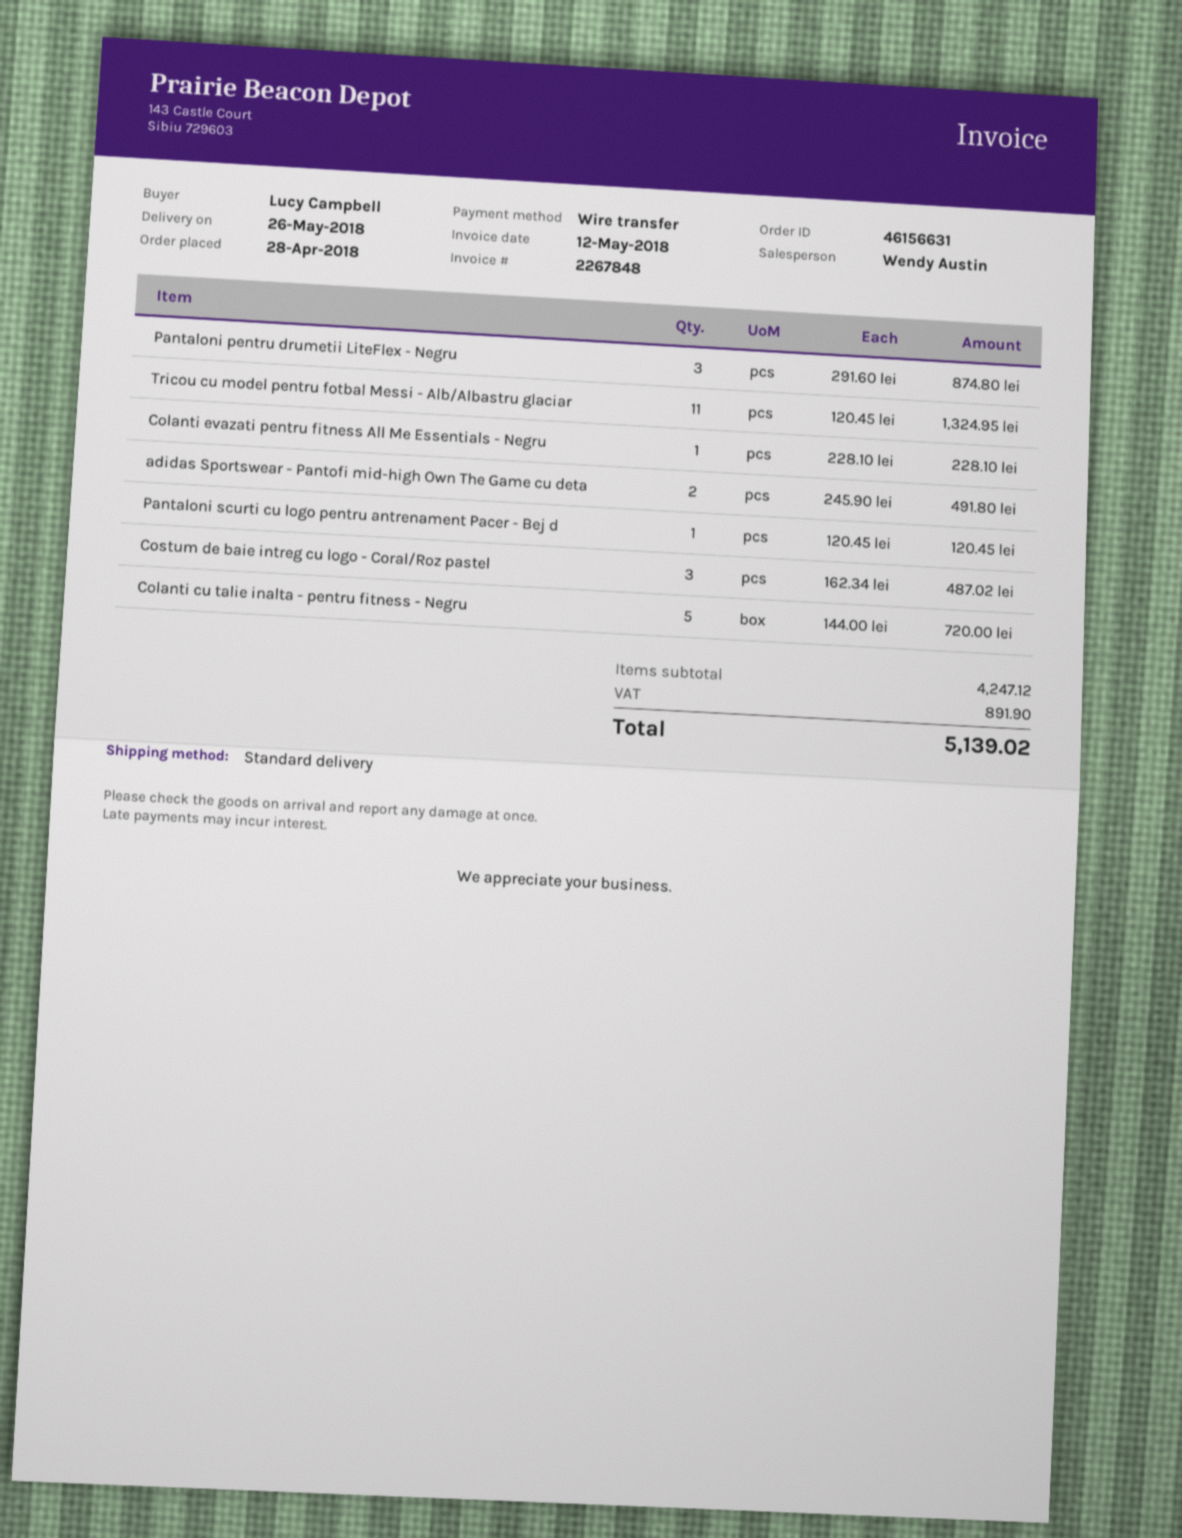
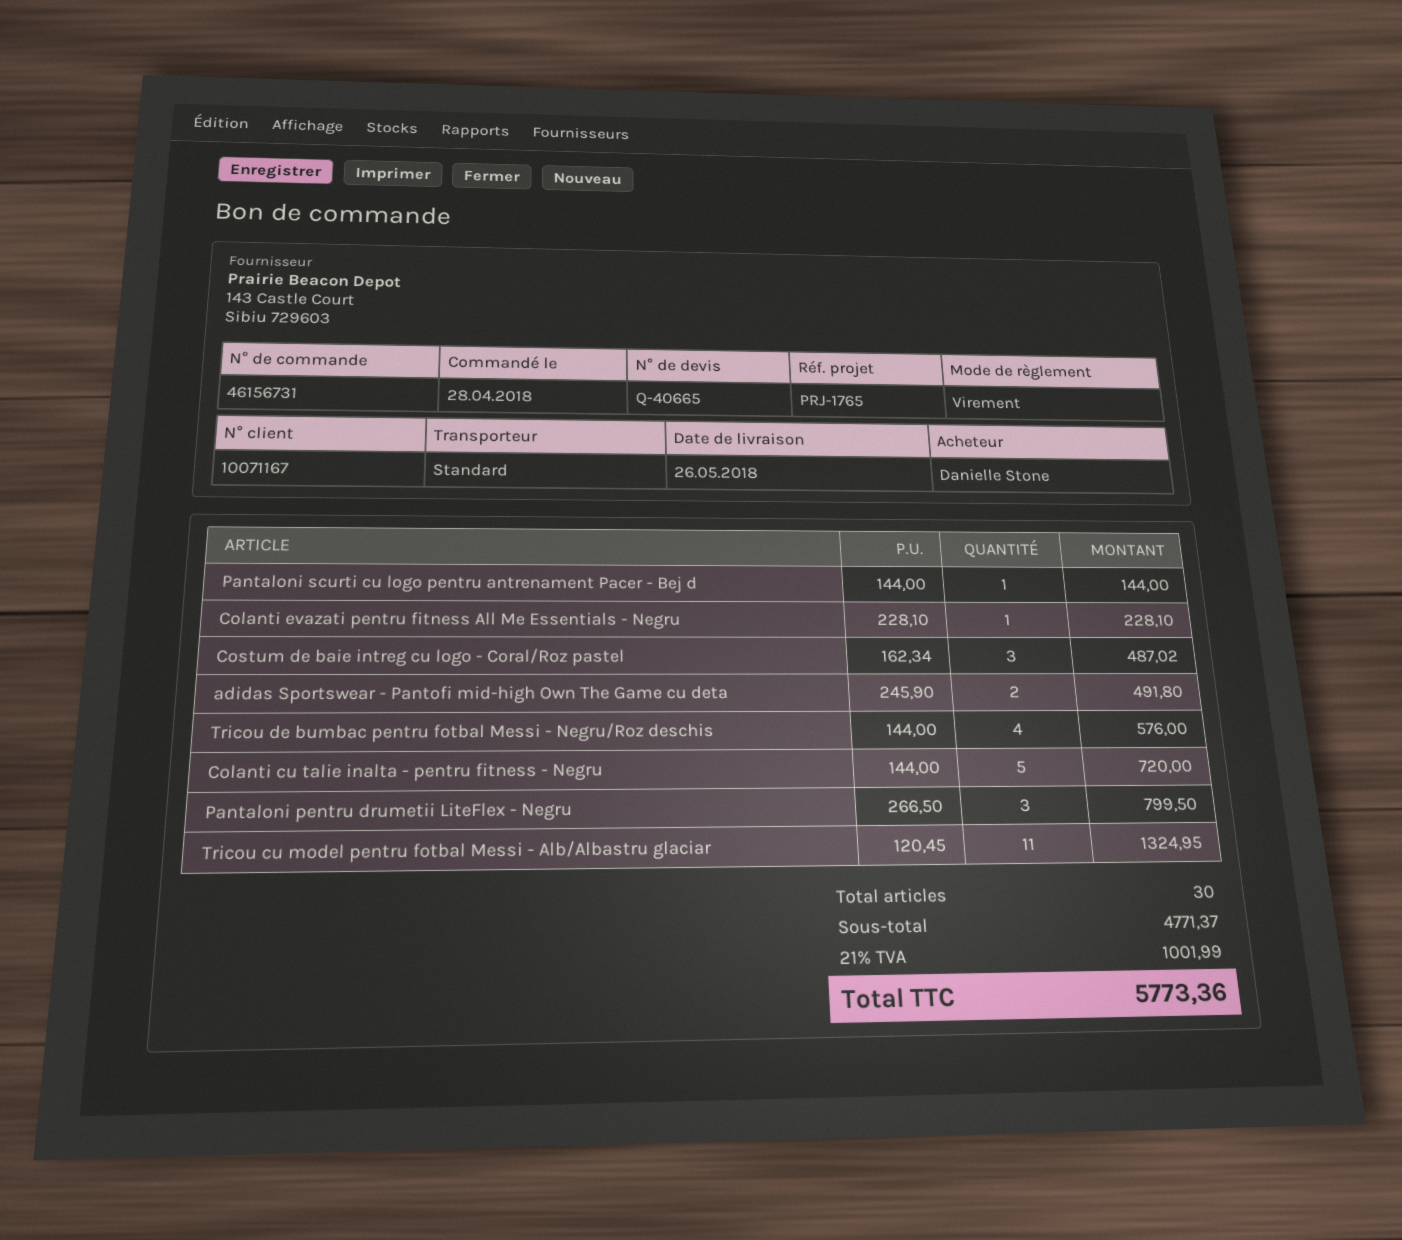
order number: 46156631 -> 46156731
ordered by: Lucy Campbell -> Danielle Stone
Pantaloni pentru drumetii LiteFlex - Negru: 3 x 291.60 = 874.80 -> 3 x 266.50 = 799.50
Pantaloni scurti cu logo pentru antrenament Pacer - Bej d: 1 x 120.45 = 120.45 -> 1 x 144.00 = 144.00
Tricou de bumbac pentru fotbal Messi - Negru/Roz deschis: none -> 4 x 144.00 = 576.00
subtotal: 4247.12 -> 4771.37
tax: 891.90 -> 1001.99
total: 5139.02 -> 5773.36

